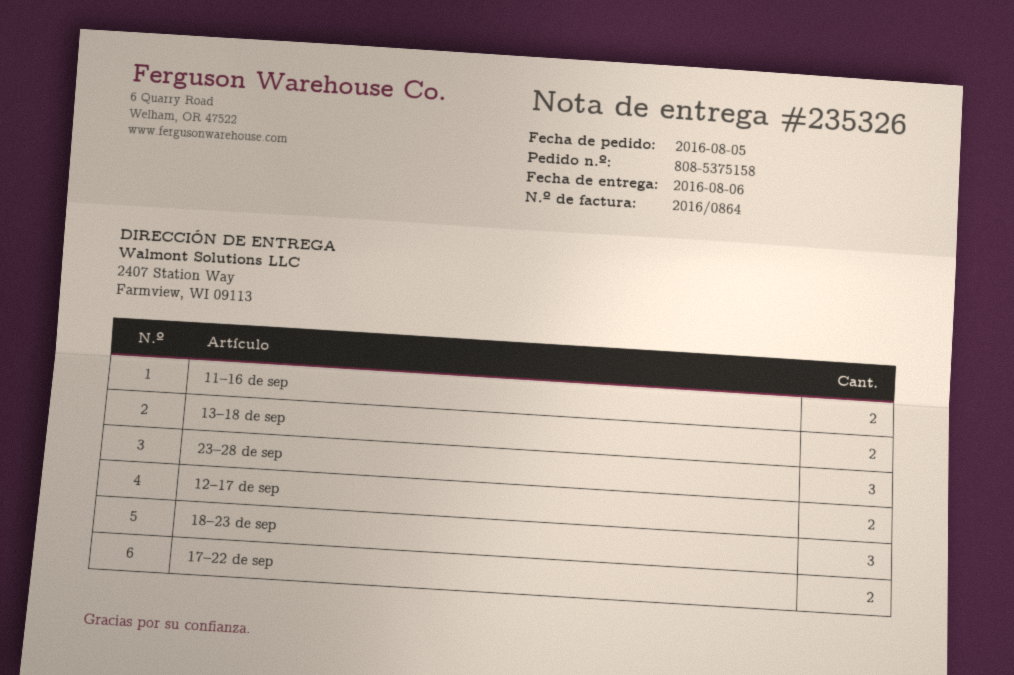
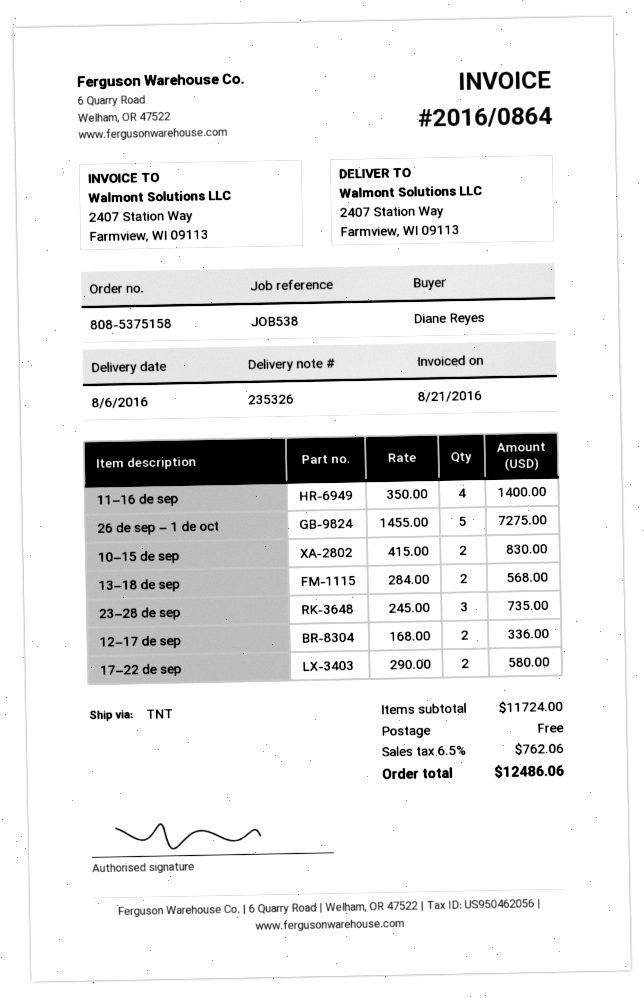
11–16 de sep: 2 -> 4
18–23 de sep: 3 -> none
26 de sep – 1 de oct: none -> 5
10–15 de sep: none -> 2

